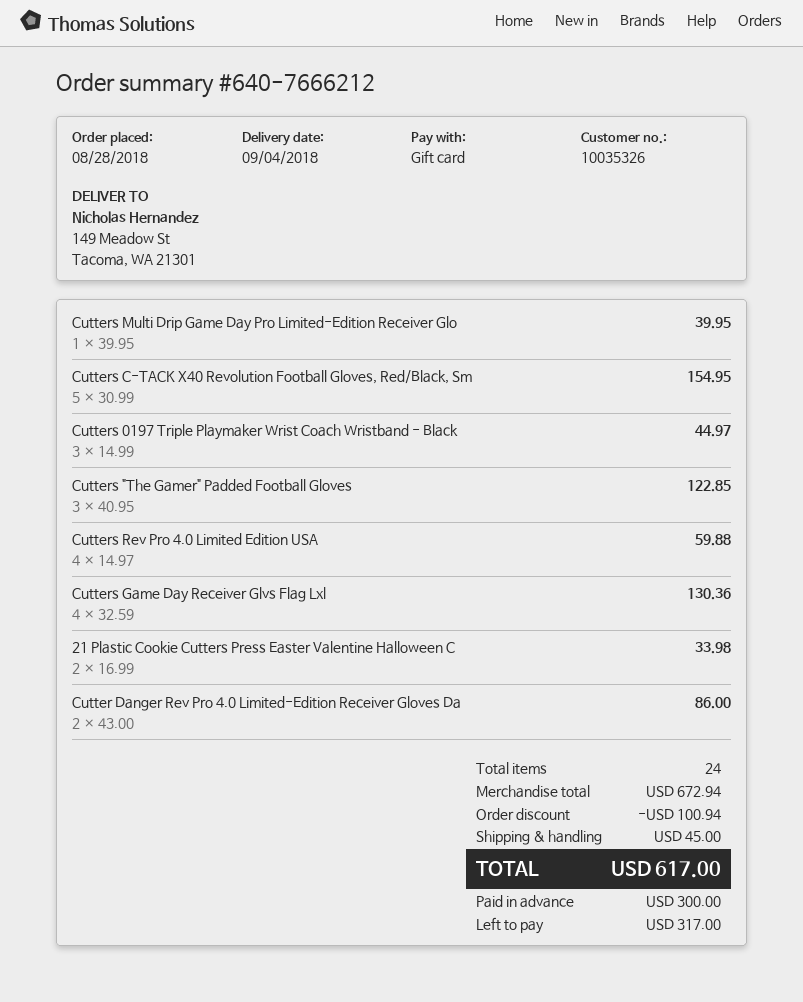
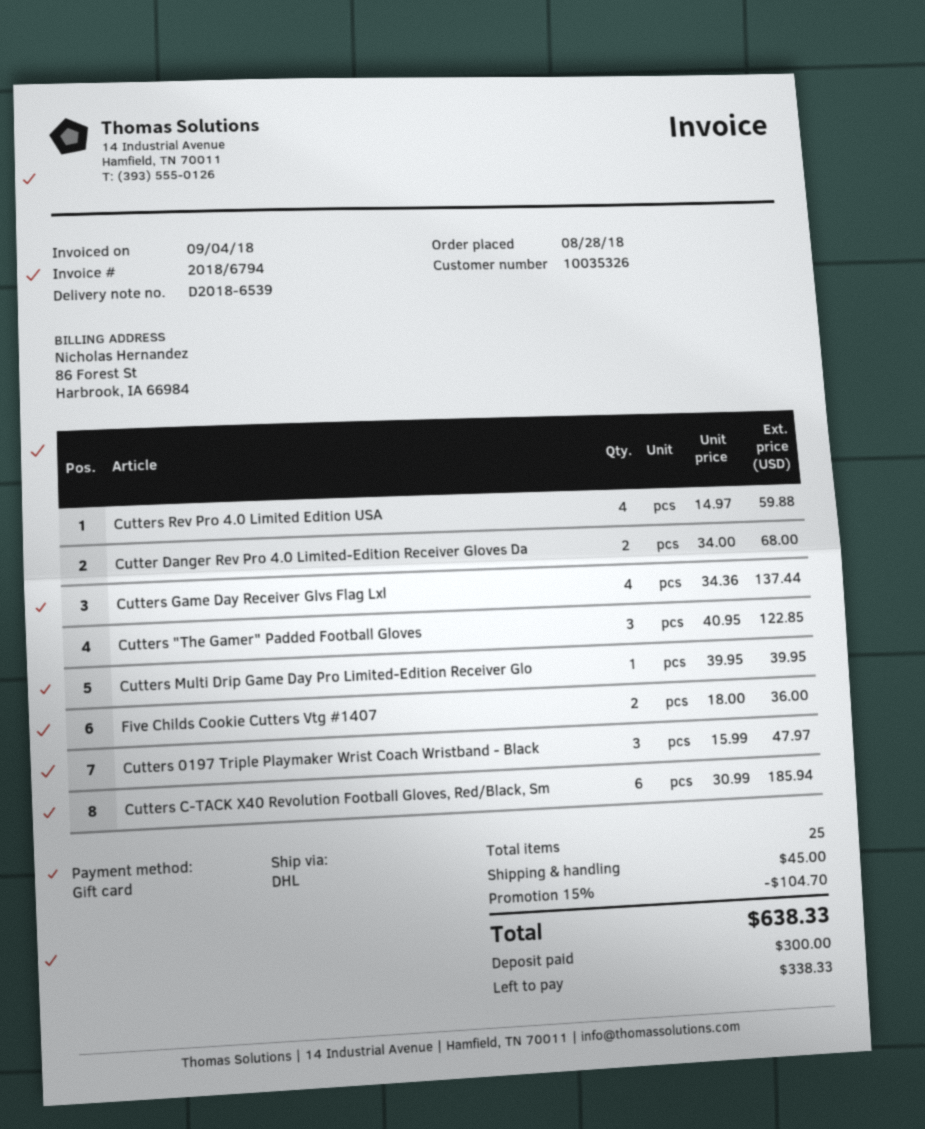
Cutters C-TACK X40 Revolution Football Gloves, Red/Black, Sm: 5 x 30.99 = 154.95 -> 6 x 30.99 = 185.94
Cutters 0197 Triple Playmaker Wrist Coach Wristband - Black: 3 x 14.99 = 44.97 -> 3 x 15.99 = 47.97
Cutters Game Day Receiver Glvs Flag Lxl: 4 x 32.59 = 130.36 -> 4 x 34.36 = 137.44
21 Plastic Cookie Cutters Press Easter Valentine Halloween C: 2 x 16.99 = 33.98 -> none
Cutter Danger Rev Pro 4.0 Limited-Edition Receiver Gloves Da: 2 x 43.00 = 86.00 -> 2 x 34.00 = 68.00
Five Childs Cookie Cutters Vtg #1407: none -> 2 x 18.00 = 36.00
total quantity: 24 -> 25
discount: 100.94 -> 104.70
total: 617.00 -> 638.33
balance: 317.00 -> 338.33

